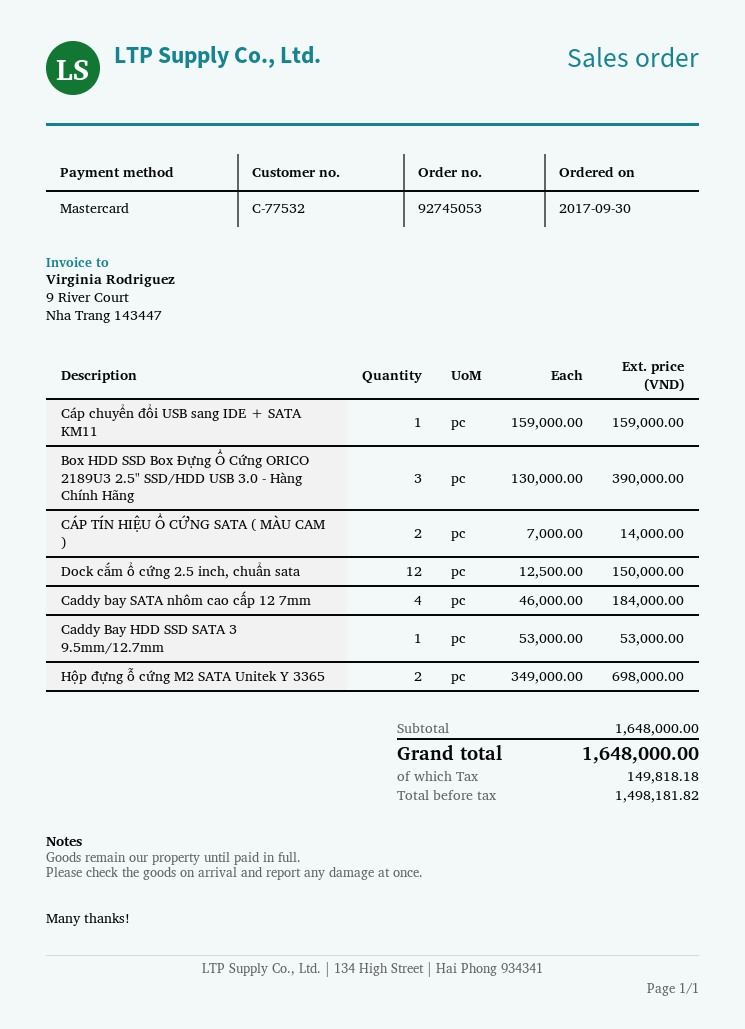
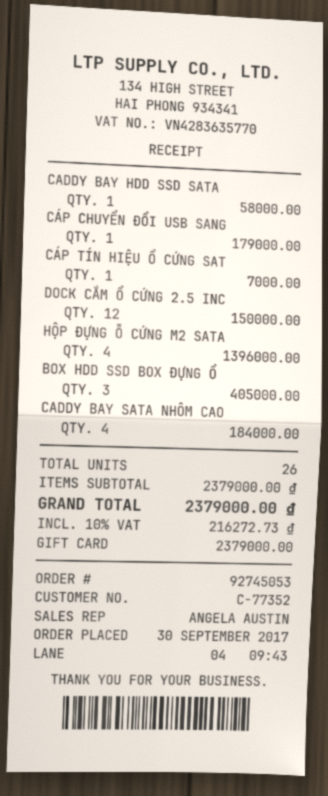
customer number: C-77532 -> C-77352
payment method: Mastercard -> gift card
Cáp chuyển đổi USB sang IDE + SATA KM11: 1 for 159000.00 -> 1 for 179000.00
Box HDD SSD Box Đựng Ổ Cứng ORICO 2189U3 2.5" SSD/HDD USB 3.0 - Hàng Chính Hãng: 3 for 390000.00 -> 3 for 405000.00
CÁP TÍN HIỆU Ổ CỨNG SATA ( MÀU CAM ): 2 for 14000.00 -> 1 for 7000.00
Caddy Bay HDD SSD SATA 3 9.5mm/12.7mm: 1 for 53000.00 -> 1 for 58000.00
Hộp đựng ỗ cứng M2 SATA Unitek Y 3365: 2 for 698000.00 -> 4 for 1396000.00
subtotal: 1648000.00 -> 2379000.00
tax: 149818.18 -> 216272.73
total: 1648000.00 -> 2379000.00

